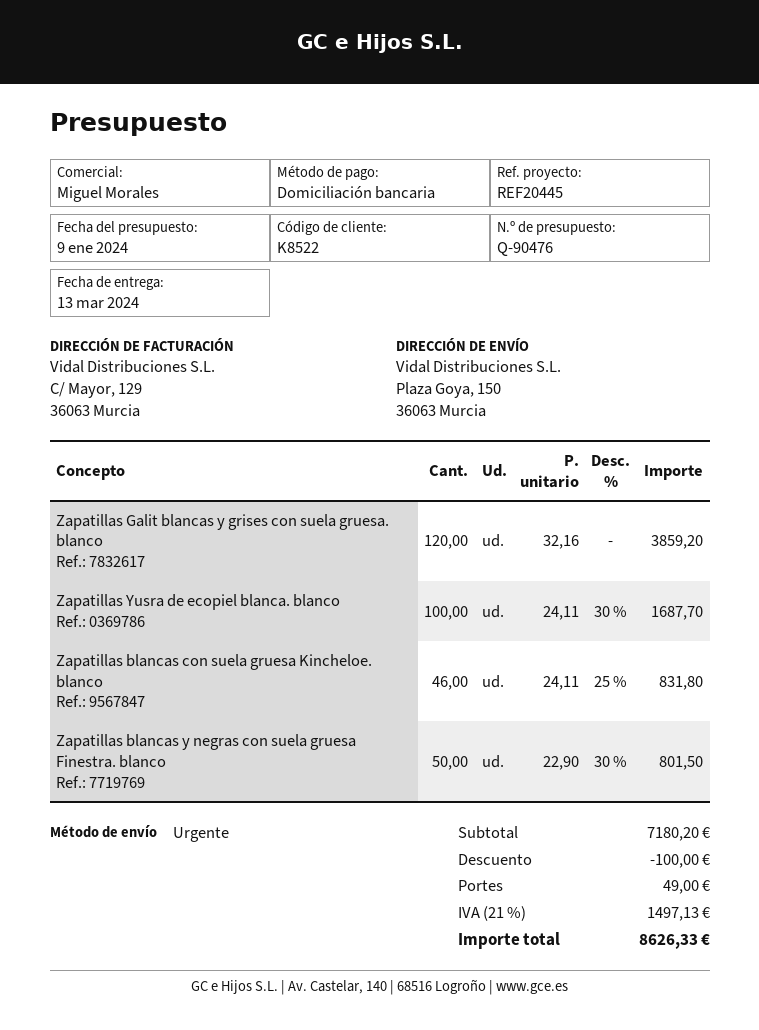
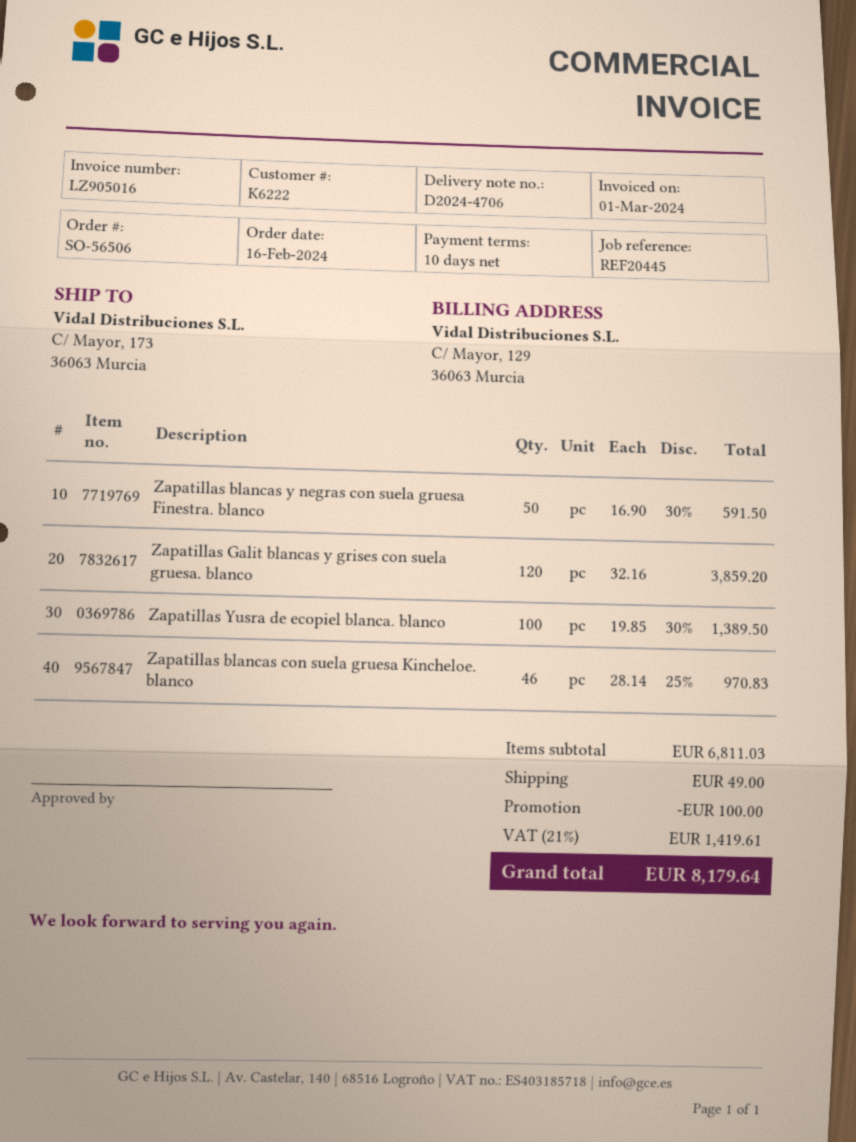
customer number: K8522 -> K6222
ship to: Plaza Goya, 150, 36063 Murcia -> C/ Mayor, 173, 36063 Murcia
Zapatillas Yusra de ecopiel blanca. blanco: 100 x 24.11 - 30% = 1687.70 -> 100 x 19.85 - 30% = 1389.50
Zapatillas blancas con suela gruesa Kincheloe. blanco: 46 x 24.11 - 25% = 831.80 -> 46 x 28.14 - 25% = 970.83
Zapatillas blancas y negras con suela gruesa Finestra. blanco: 50 x 22.90 - 30% = 801.50 -> 50 x 16.90 - 30% = 591.50
subtotal: 7180.20 -> 6811.03
tax: 21% = 1497.13 -> 21% = 1419.61
total: 8626.33 -> 8179.64

